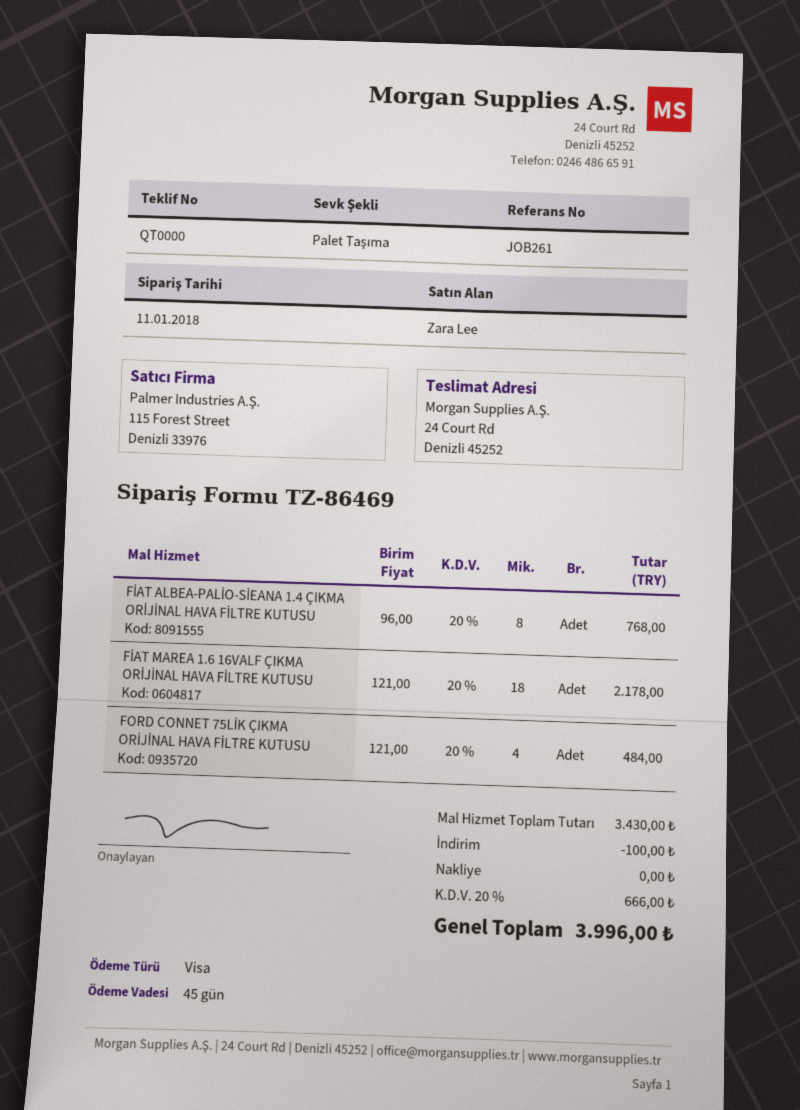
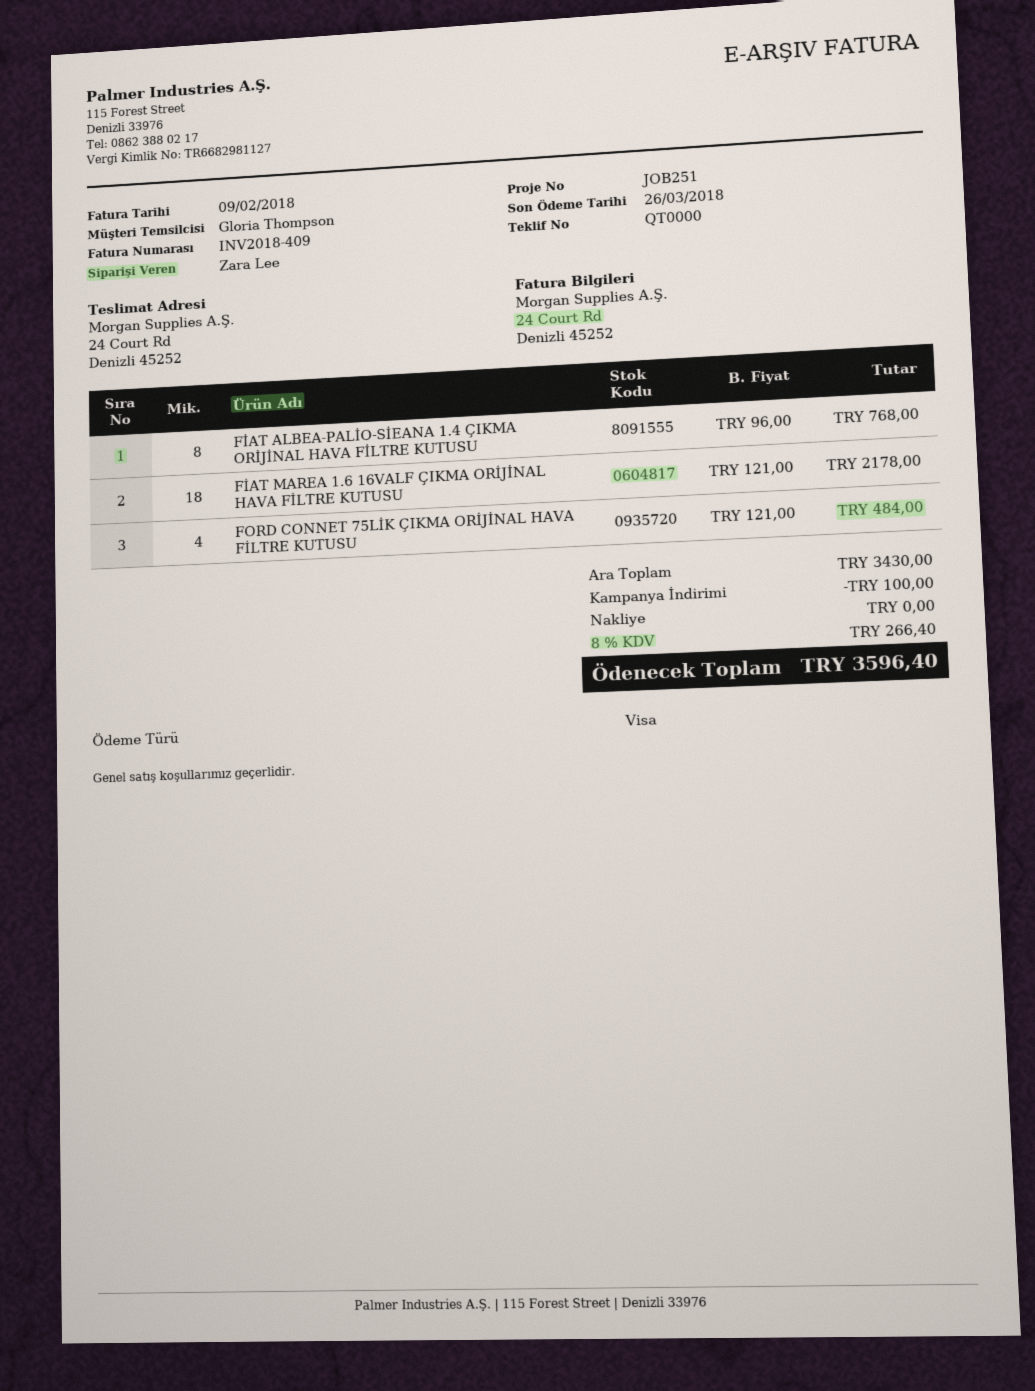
reference: JOB261 -> JOB251
tax: 20% = 666.00 -> 8% = 266.40
total: 3996.00 -> 3596.40

